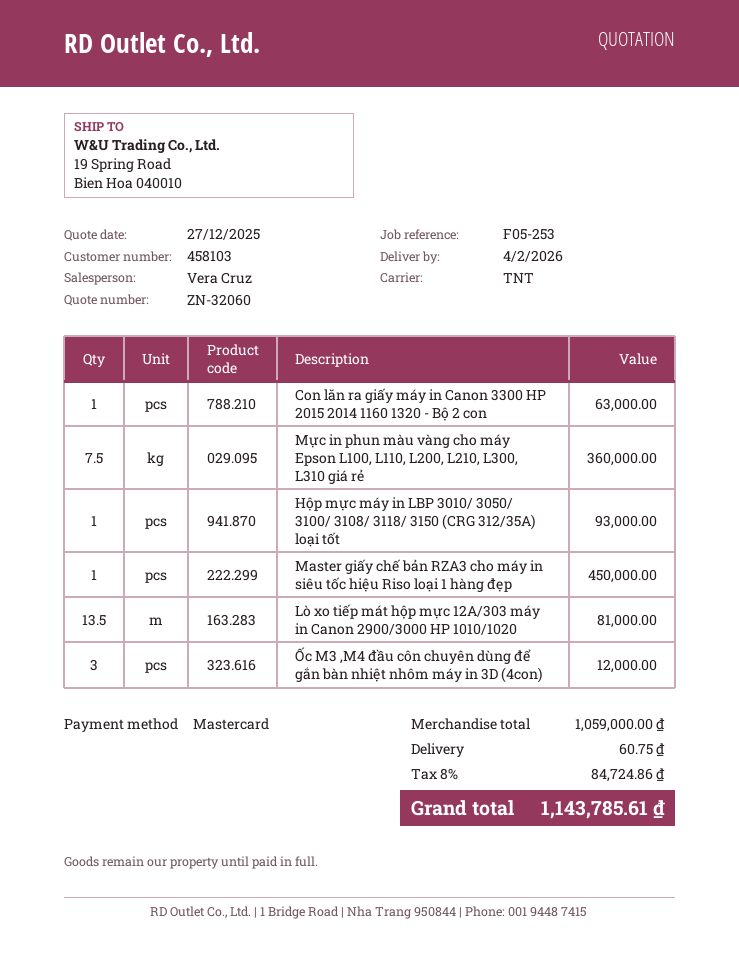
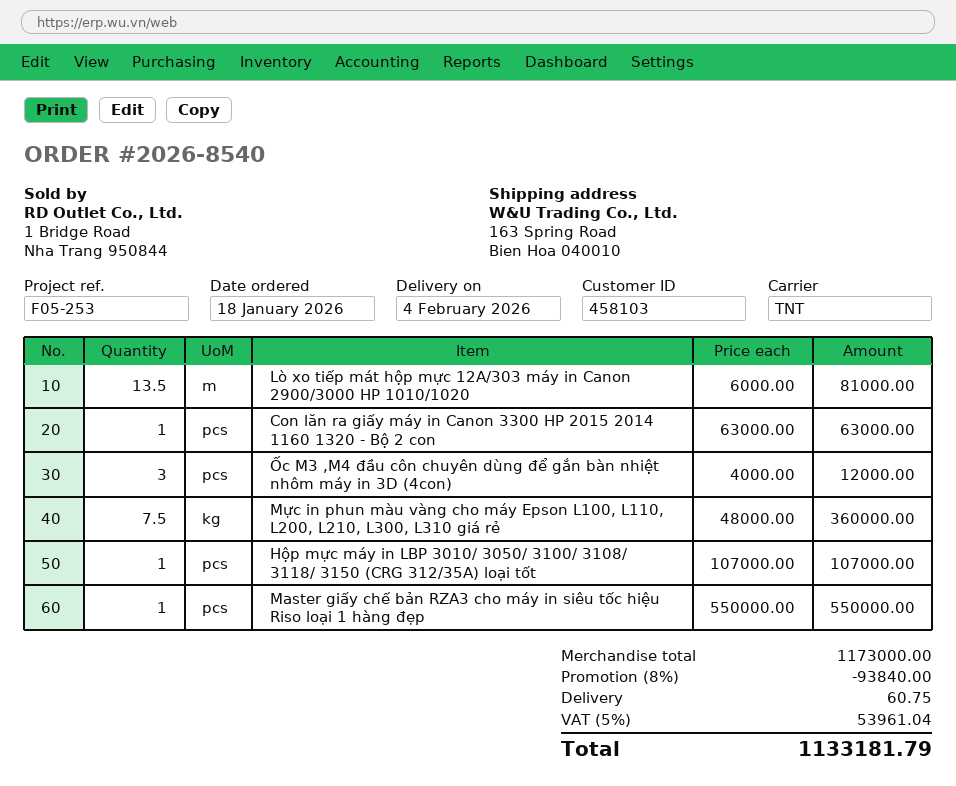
ship to: 19 Spring Road, Bien Hoa 040010 -> 163 Spring Road, Bien Hoa 040010
Hộp mực máy in LBP 3010/ 3050/ 3100/ 3108/ 3118/ 3150 (CRG 312/35A) loại tốt: 1 for 93000.00 -> 1 for 107000.00
Master giấy chế bản RZA3 cho máy in siêu tốc hiệu Riso loại 1 hàng đẹp: 1 for 450000.00 -> 1 for 550000.00
subtotal: 1059000.00 -> 1173000.00
discount: none -> 8% = 93840.00
tax: 8% = 84724.86 -> 5% = 53961.04
total: 1143785.61 -> 1133181.79

